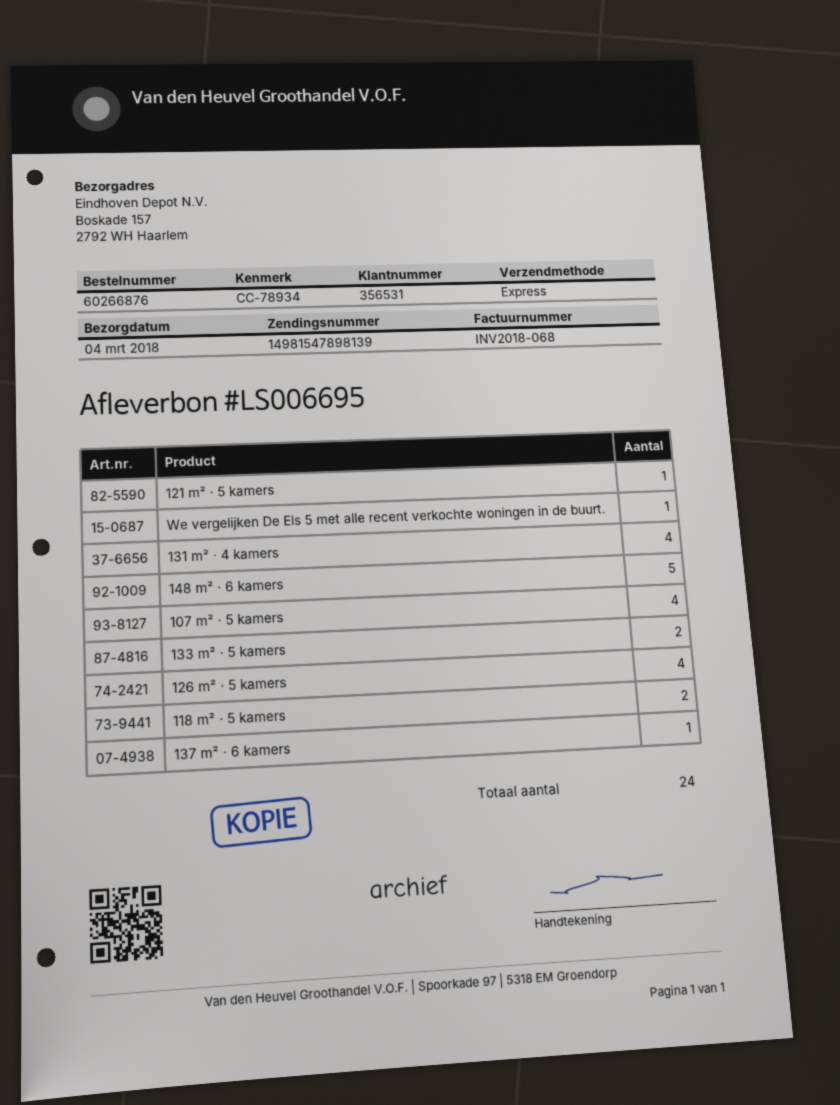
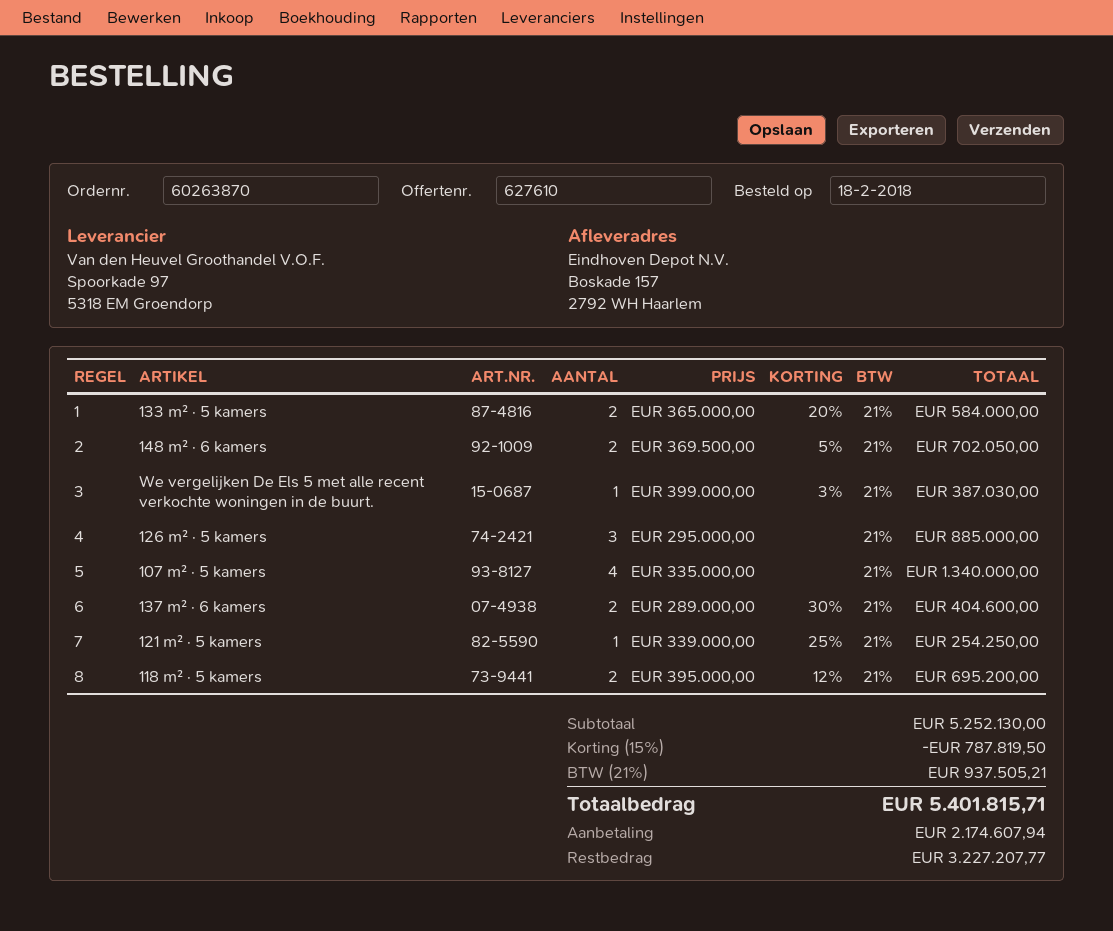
order number: 60266876 -> 60263870
131 m² · 4 kamers: 4 -> none
148 m² · 6 kamers: 5 -> 2
126 m² · 5 kamers: 4 -> 3
137 m² · 6 kamers: 1 -> 2

